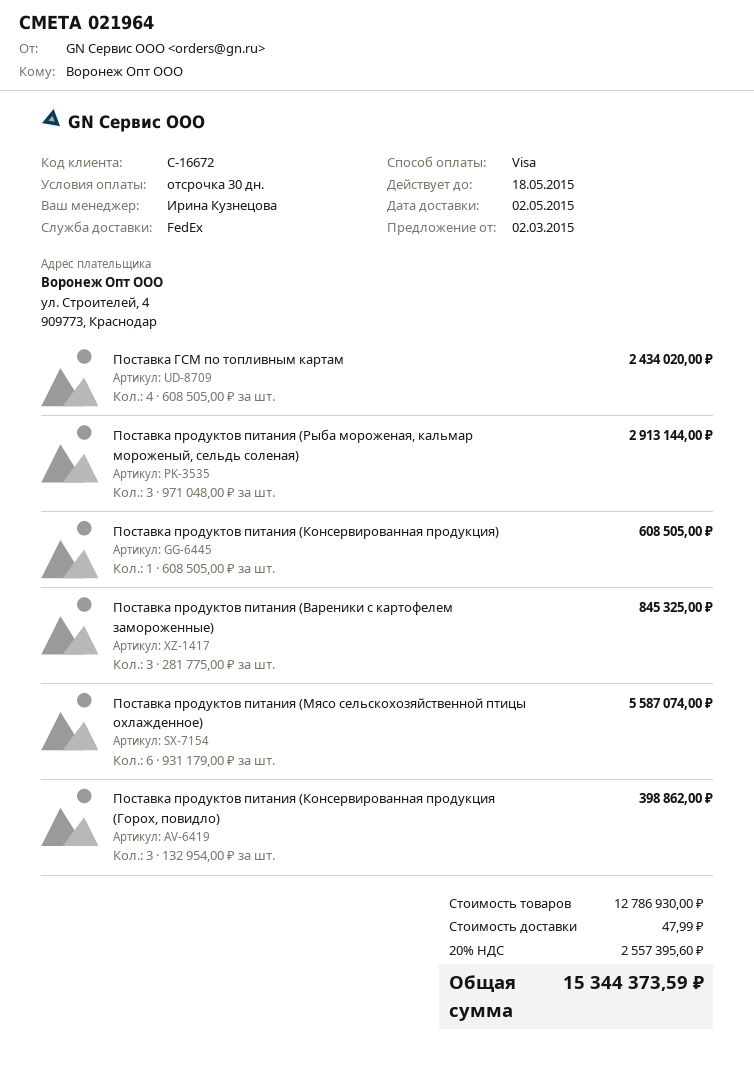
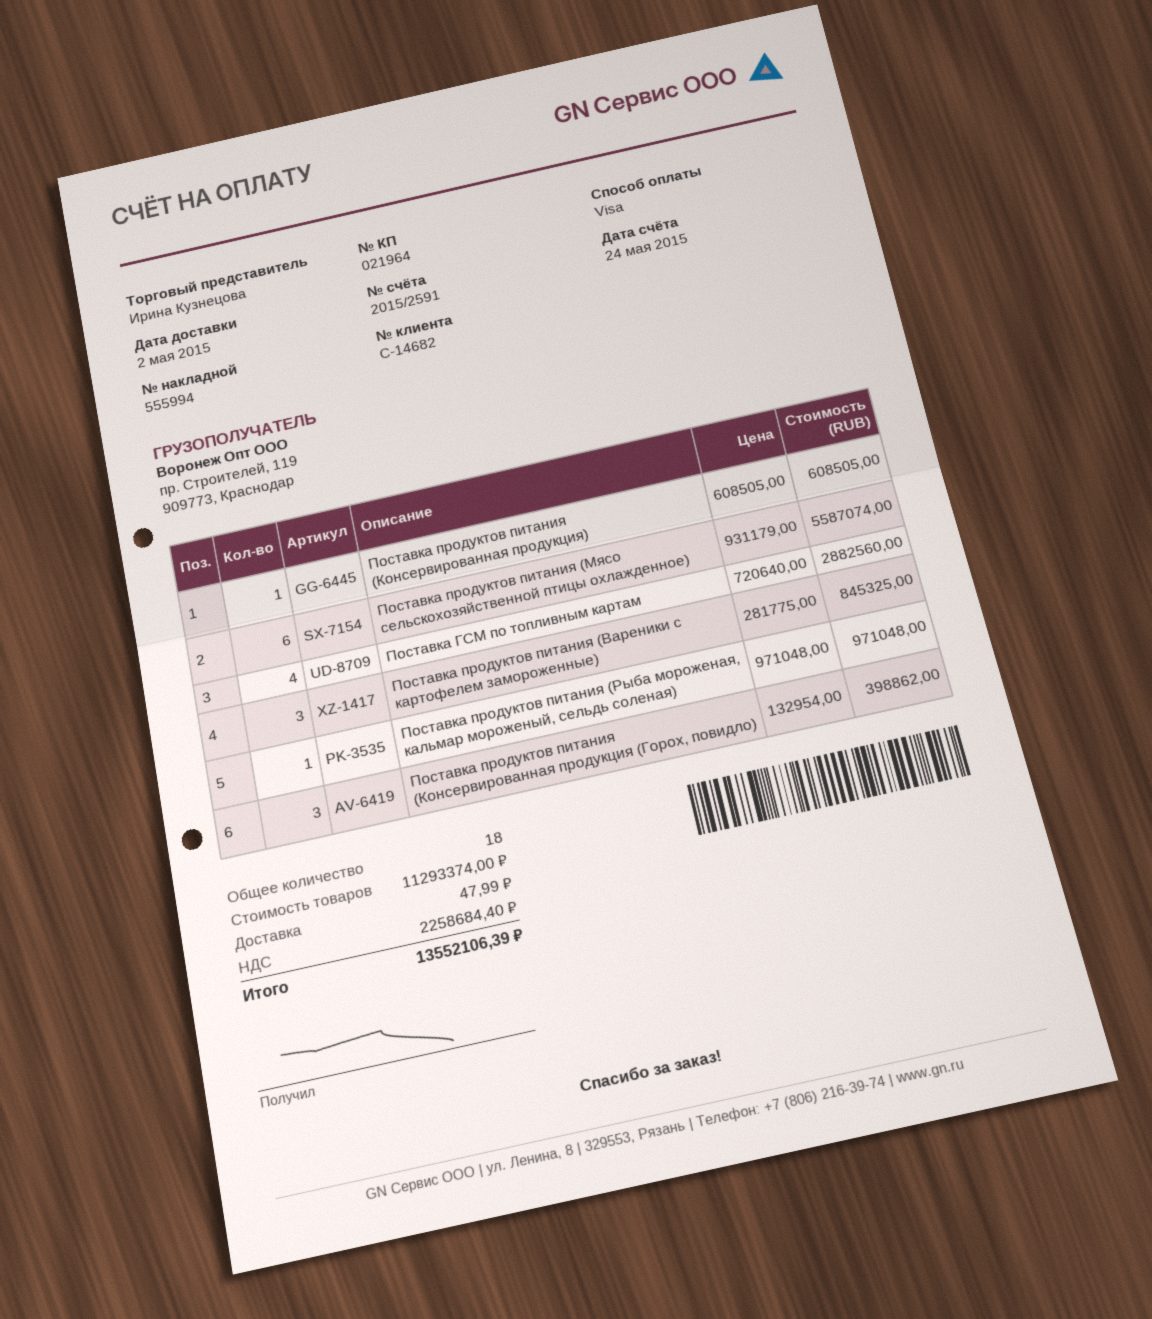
customer number: C-16672 -> C-14682
Поставка ГСМ по топливным картам: 4 x 608505.00 = 2434020.00 -> 4 x 720640.00 = 2882560.00
Поставка продуктов питания (Рыба мороженая, кальмар мороженый, сельдь соленая): 3 x 971048.00 = 2913144.00 -> 1 x 971048.00 = 971048.00
subtotal: 12786930.00 -> 11293374.00
tax: 2557395.60 -> 2258684.40
total: 15344373.59 -> 13552106.39

